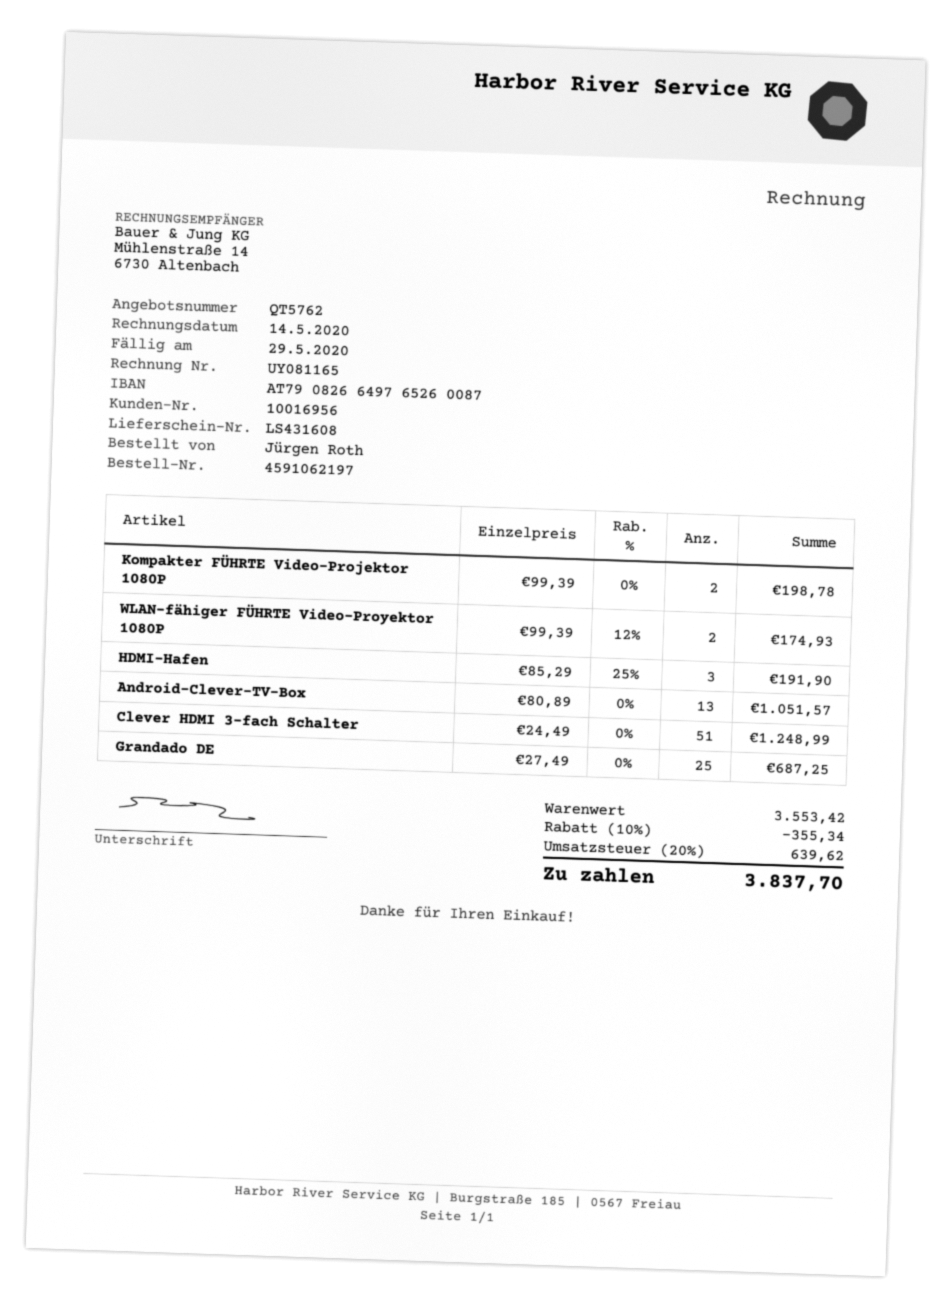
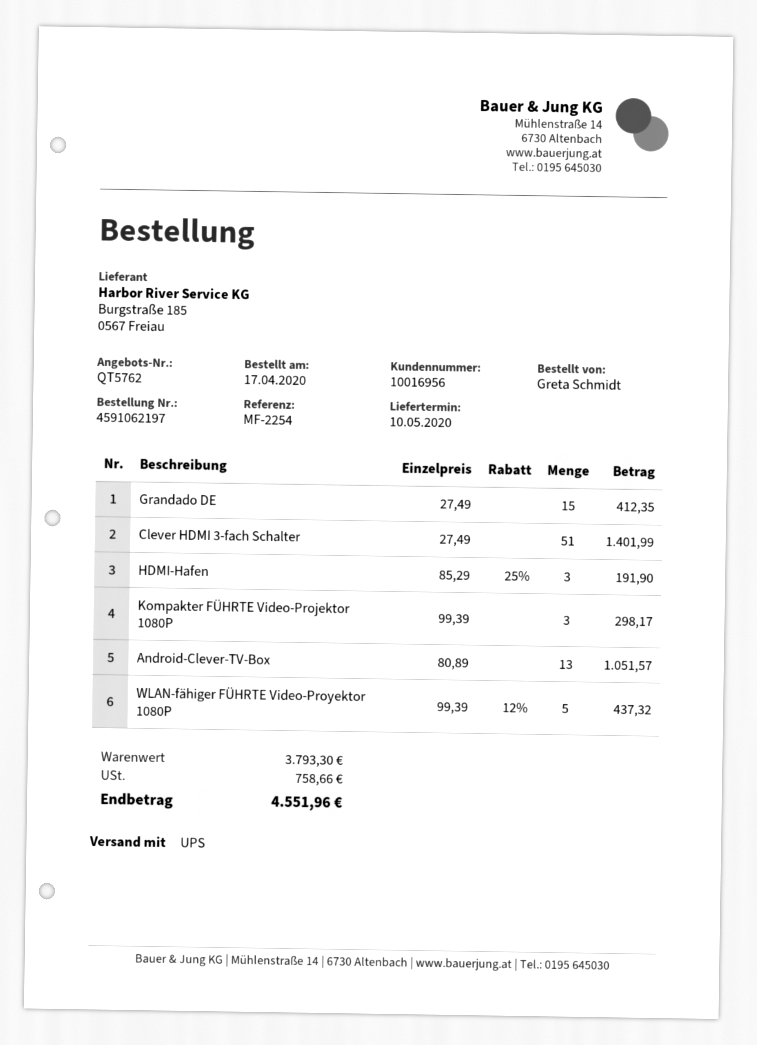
ordered by: Jürgen Roth -> Greta Schmidt
Kompakter FÜHRTE Video-Projektor 1080P: 2 x 99.39 = 198.78 -> 3 x 99.39 = 298.17
WLAN-fähiger FÜHRTE Video-Proyektor 1080P: 2 x 99.39 - 12% = 174.93 -> 5 x 99.39 - 12% = 437.32
Clever HDMI 3-fach Schalter: 51 x 24.49 = 1248.99 -> 51 x 27.49 = 1401.99
Grandado DE: 25 x 27.49 = 687.25 -> 15 x 27.49 = 412.35
subtotal: 3553.42 -> 3793.30
discount: 10% = 355.34 -> none
tax: 639.62 -> 758.66
total: 3837.70 -> 4551.96

